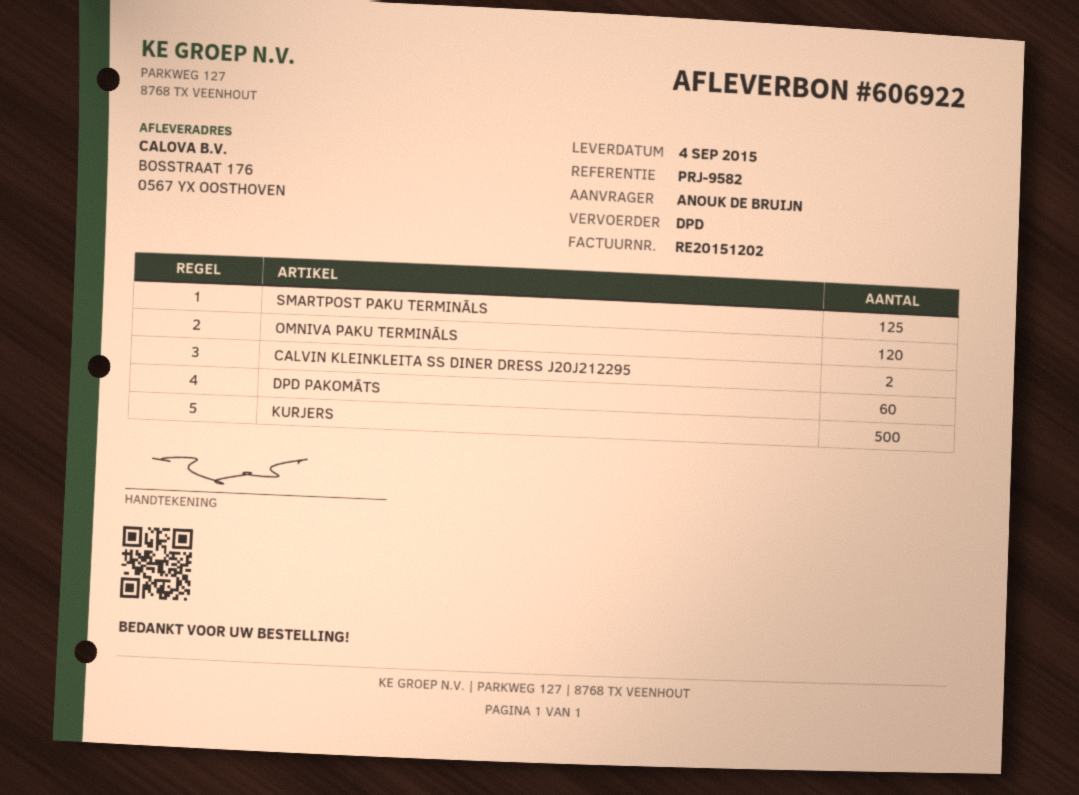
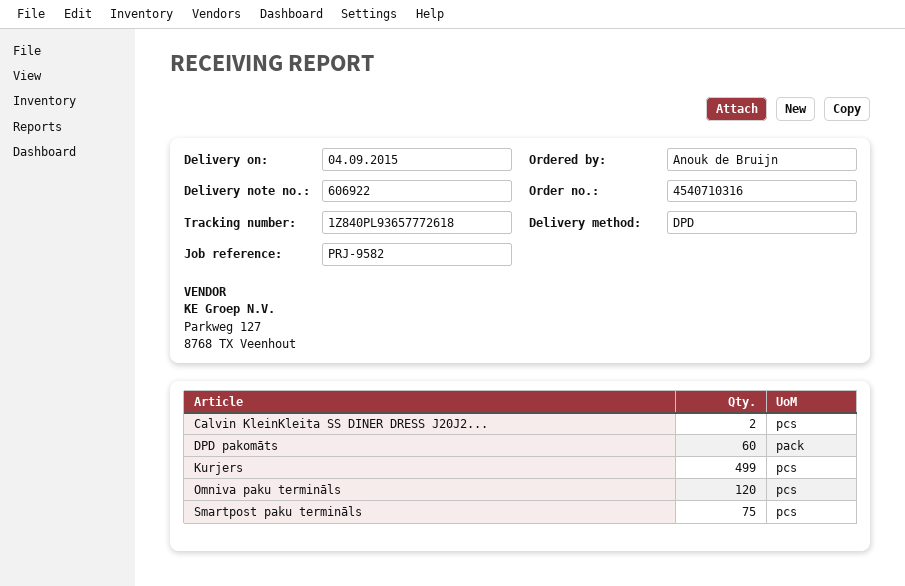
SMARTPOST PAKU TERMINĀLS: 125 -> 75
KURJERS: 500 -> 499

